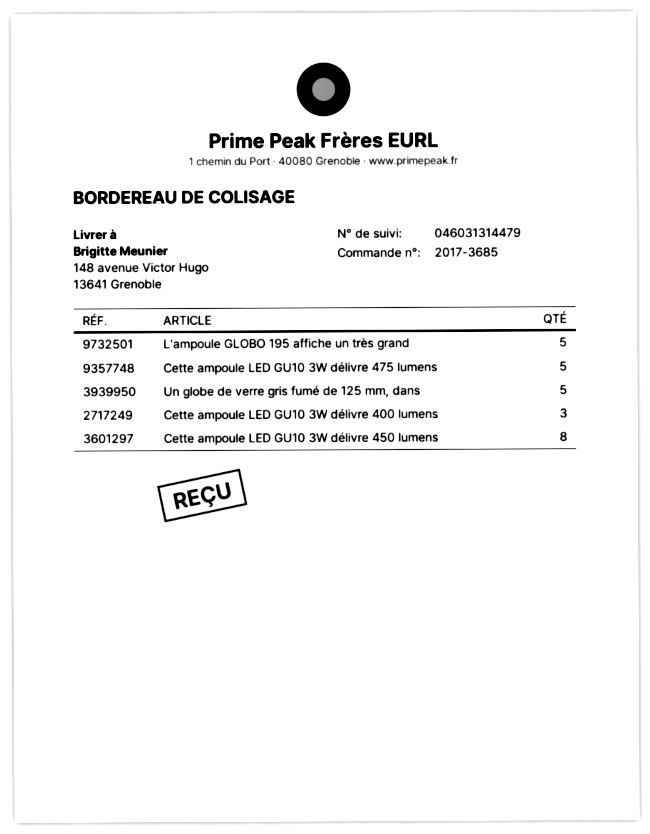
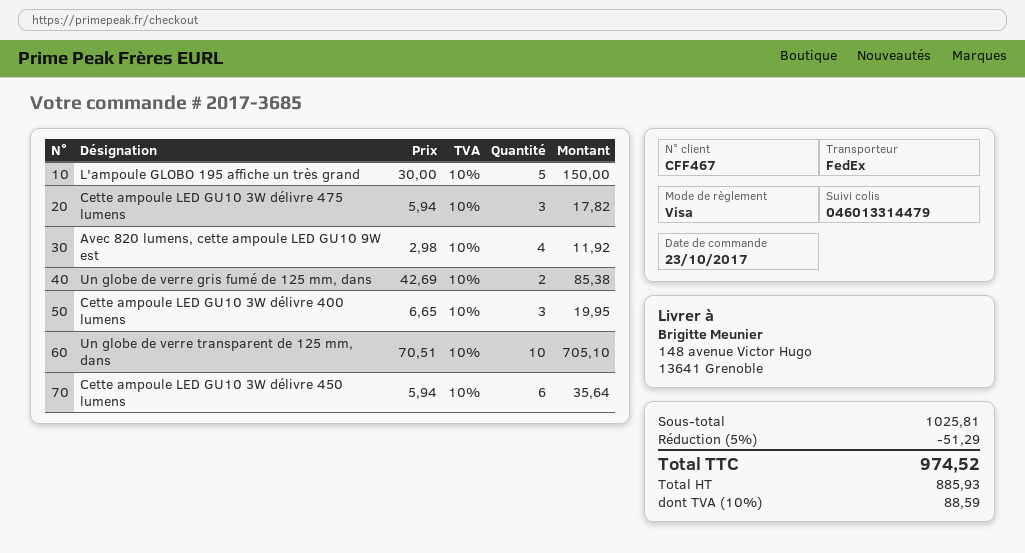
tracking number: 046031314479 -> 046013314479
Cette ampoule LED GU10 3W délivre 475 lumens: 5 -> 3
Un globe de verre gris fumé de 125 mm, dans: 5 -> 2
Cette ampoule LED GU10 3W délivre 450 lumens: 8 -> 6
Avec 820 lumens, cette ampoule LED GU10 9W est: none -> 4
Un globe de verre transparent de 125 mm, dans: none -> 10

